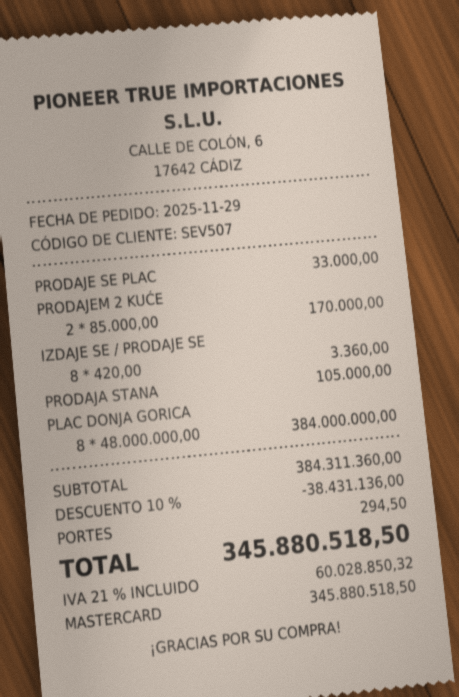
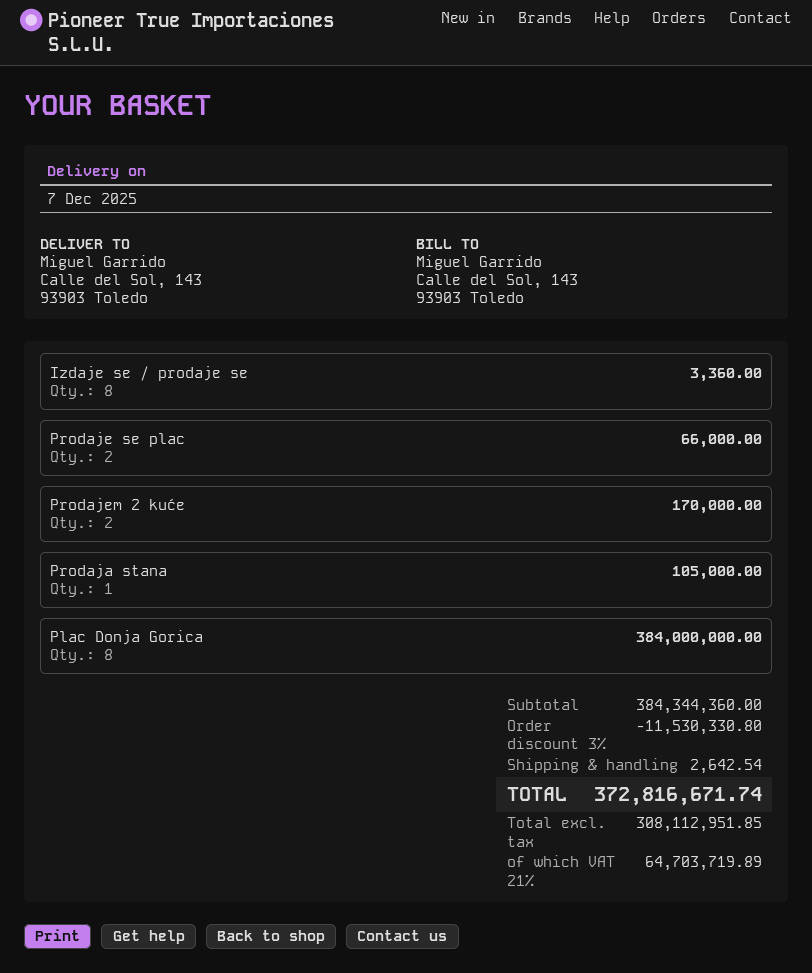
PRODAJE SE PLAC: 1 for 33000.00 -> 2 for 66000.00
subtotal: 384311360.00 -> 384344360.00
discount: 10% = 38431136.00 -> 3% = 11530330.80
shipping: 294.50 -> 2642.54
tax: 21% = 60028850.32 -> 21% = 64703719.89
total: 345880518.50 -> 372816671.74

